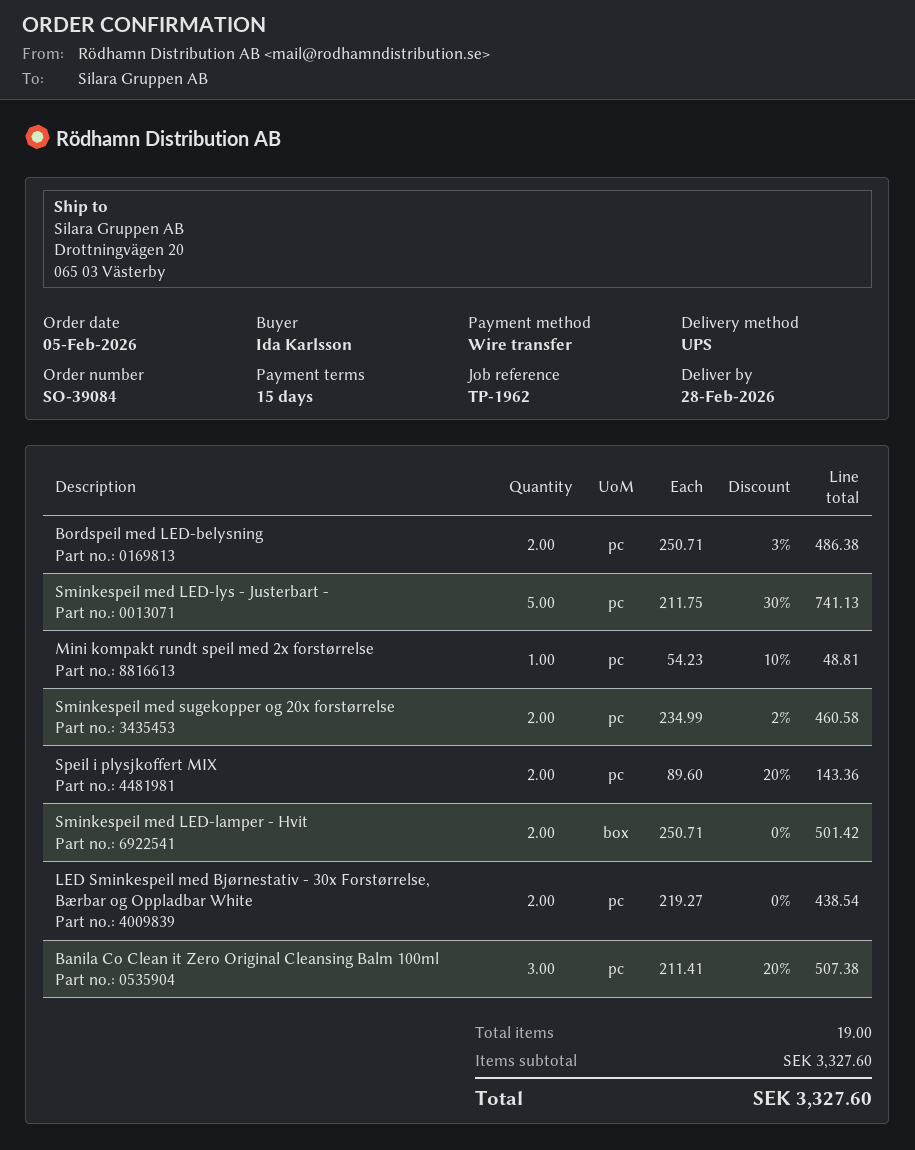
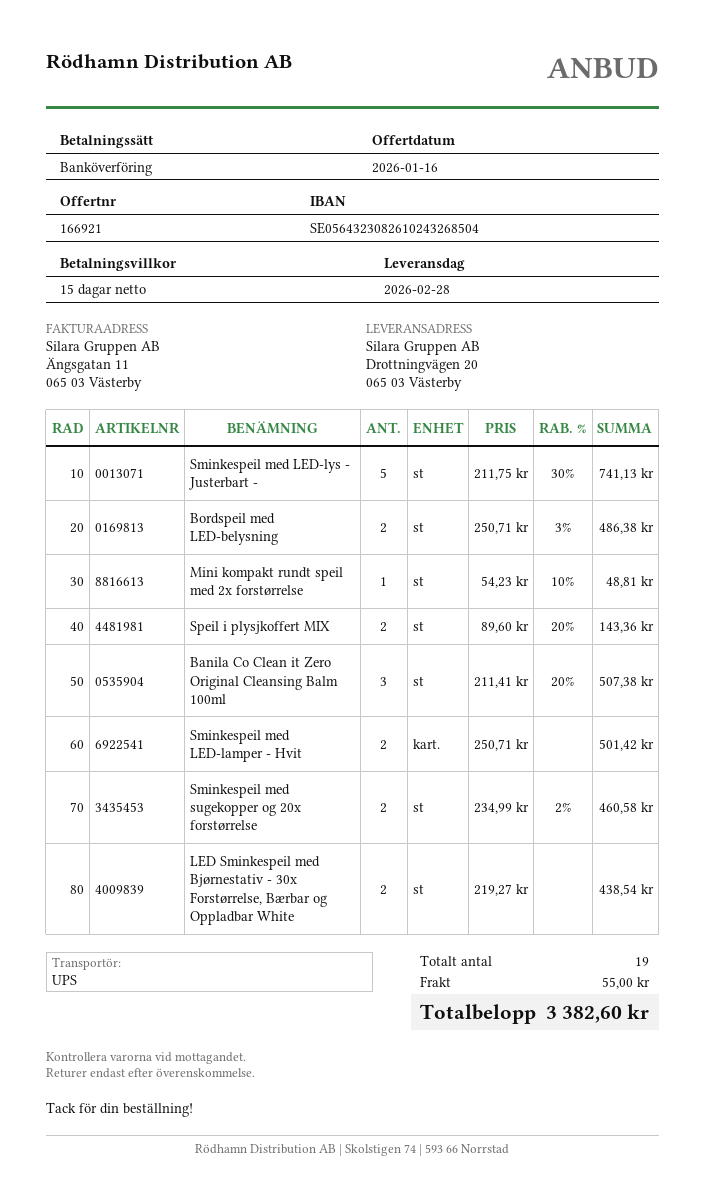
shipping: none -> 55.00
total: 3327.60 -> 3382.60

